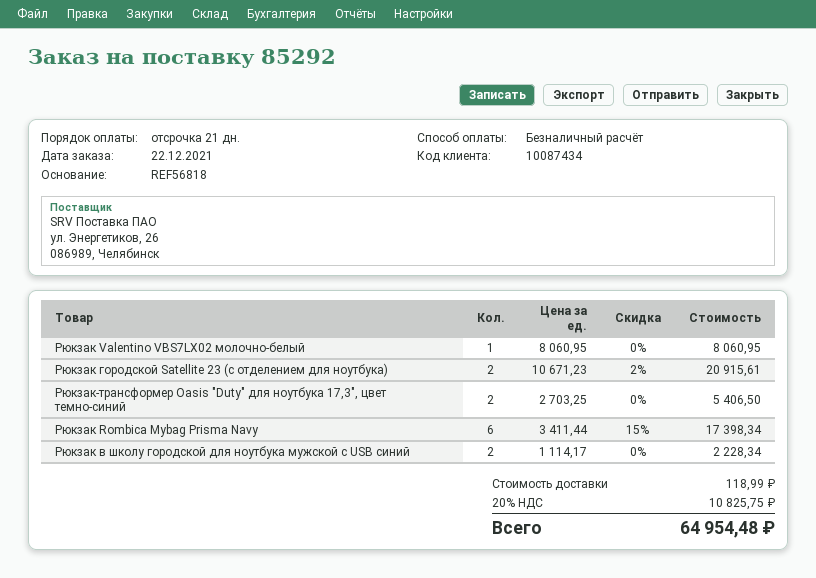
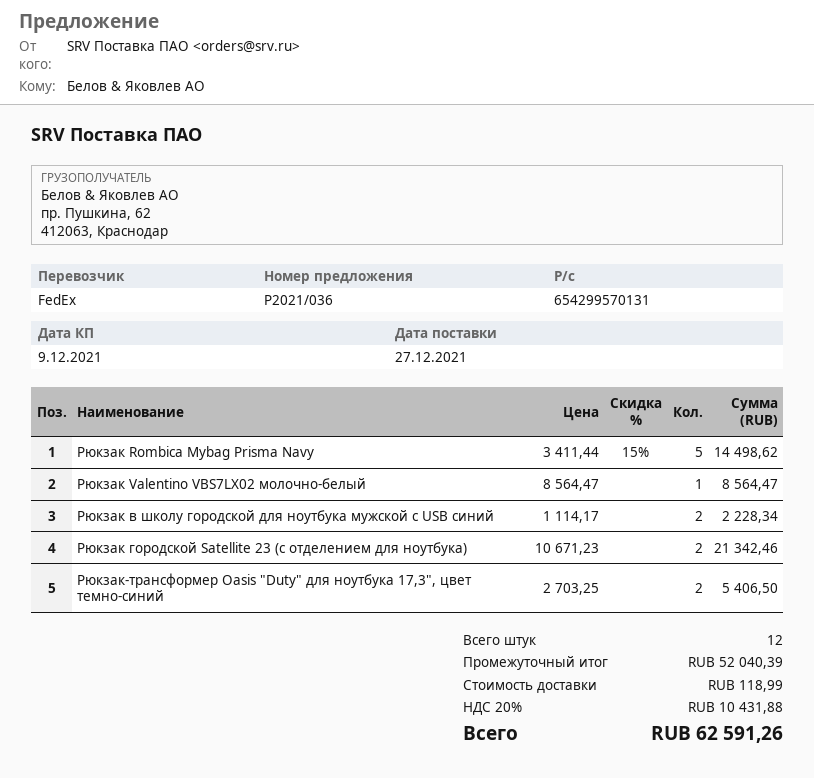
Рюкзак Valentino VBS7LX02 молочно-белый: 1 x 8060.95 = 8060.95 -> 1 x 8564.47 = 8564.47
Рюкзак городской Satellite 23 (с отделением для ноутбука): 2 x 10671.23 - 2% = 20915.61 -> 2 x 10671.23 = 21342.46
Рюкзак Rombica Mybag Prisma Navy: 6 x 3411.44 - 15% = 17398.34 -> 5 x 3411.44 - 15% = 14498.62
tax: 20% = 10825.75 -> 20% = 10431.88
total: 64954.48 -> 62591.26

